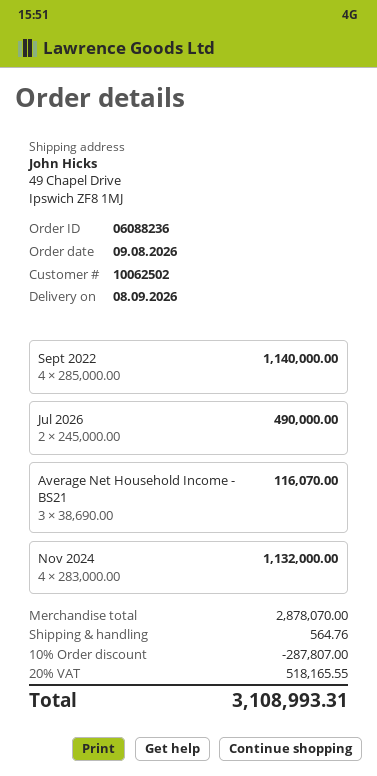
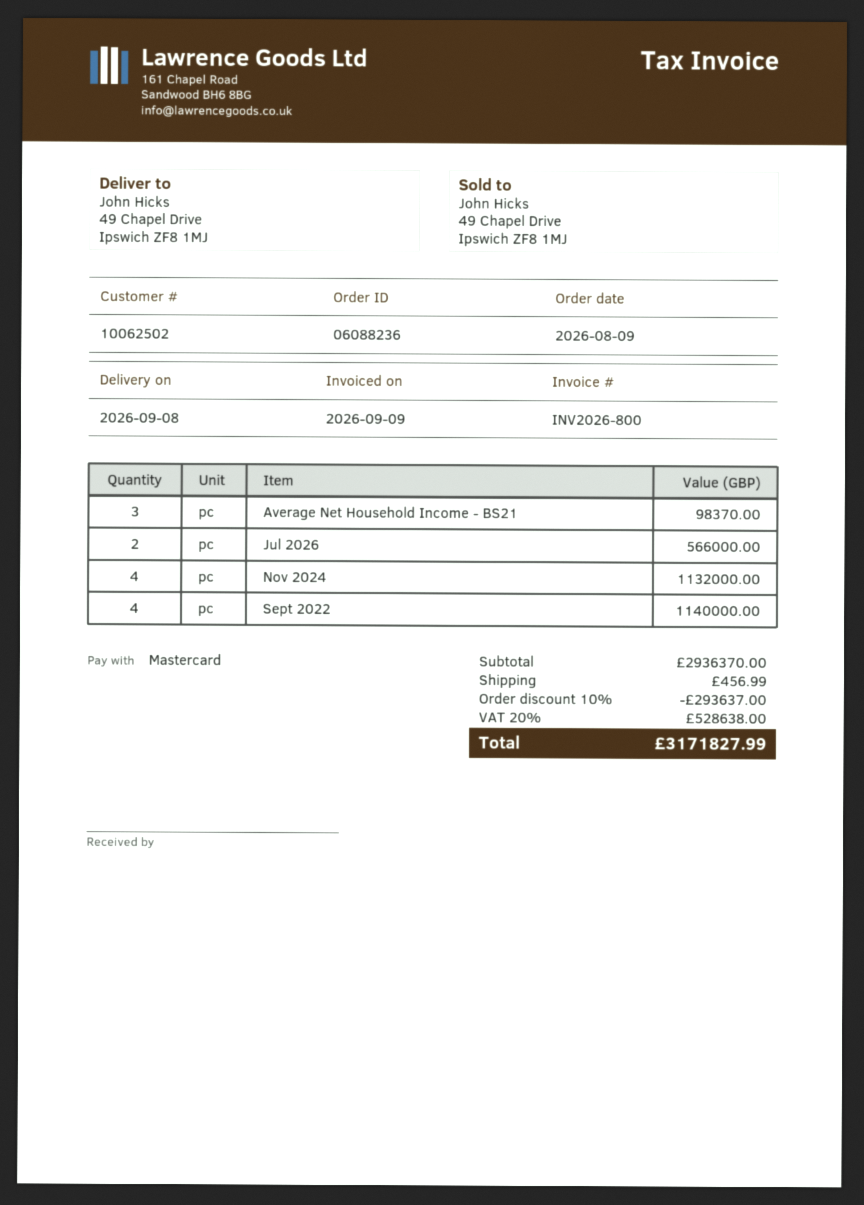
Jul 2026: 2 for 490000.00 -> 2 for 566000.00
Average Net Household Income - BS21: 3 for 116070.00 -> 3 for 98370.00
subtotal: 2878070.00 -> 2936370.00
discount: 10% = 287807.00 -> 10% = 293637.00
shipping: 564.76 -> 456.99
tax: 20% = 518165.55 -> 20% = 528638.00
total: 3108993.31 -> 3171827.99

